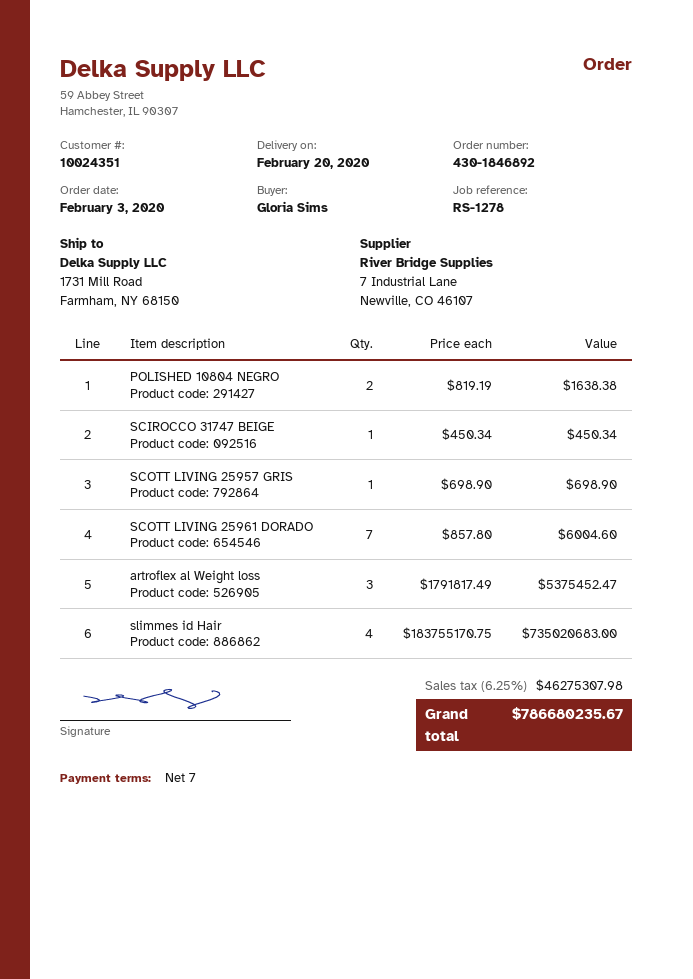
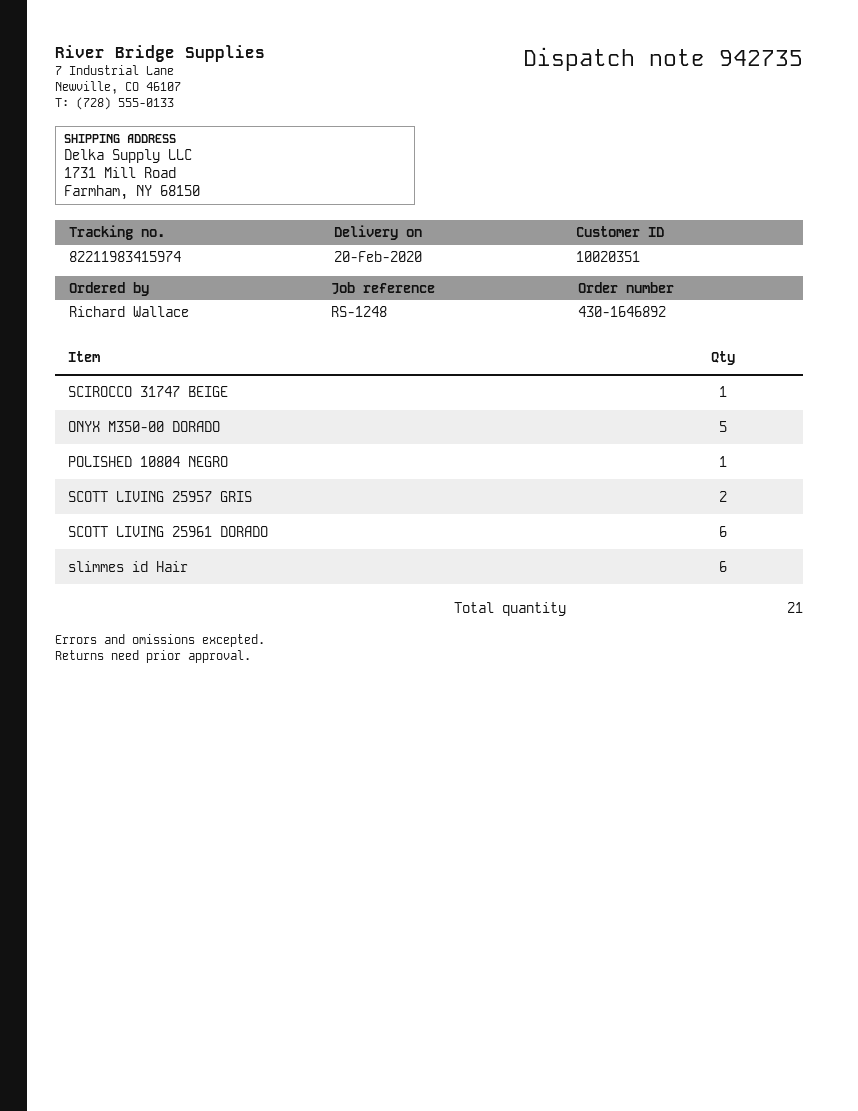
order number: 430-1846892 -> 430-1646892
customer number: 10024351 -> 10020351
reference: RS-1278 -> RS-1248
ordered by: Gloria Sims -> Richard Wallace
POLISHED 10804 NEGRO: 2 -> 1
SCOTT LIVING 25957 GRIS: 1 -> 2
SCOTT LIVING 25961 DORADO: 7 -> 6
artroflex al Weight loss: 3 -> none
slimmes id Hair: 4 -> 6
ONYX M350-00 DORADO: none -> 5

